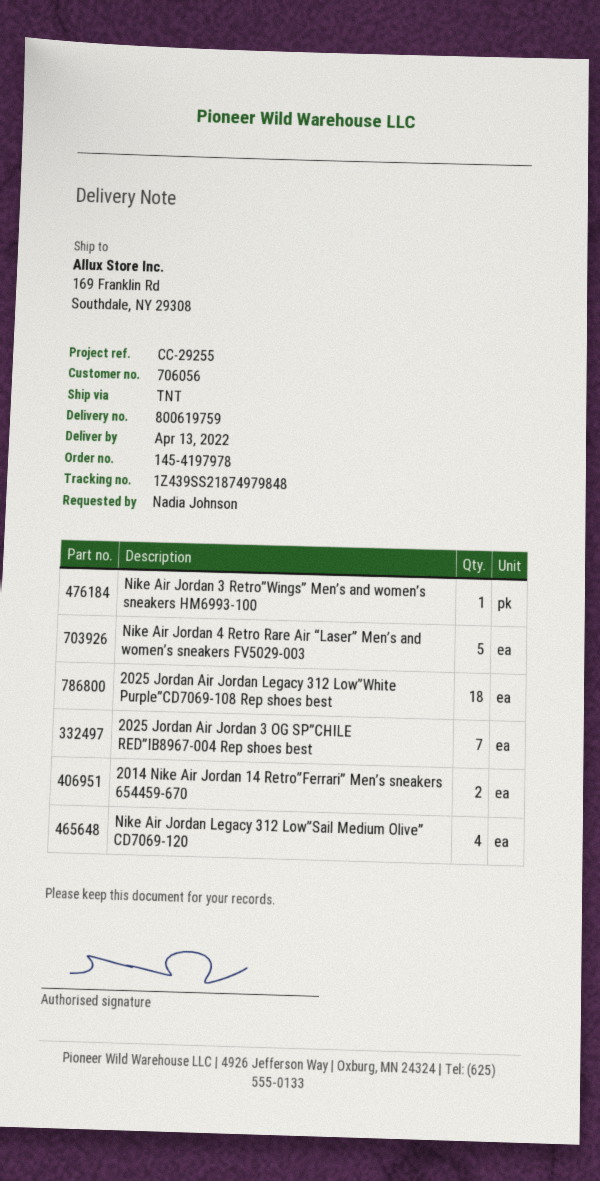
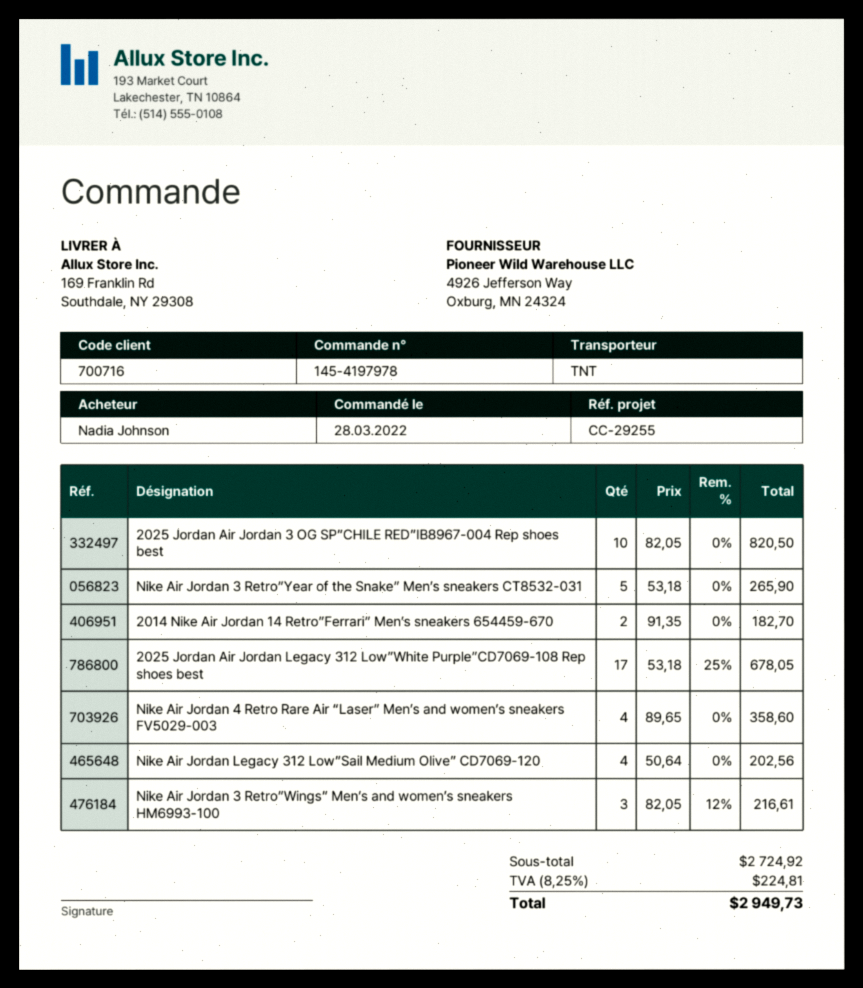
customer number: 706056 -> 700716
Nike Air Jordan 3 Retro”Wings” Men’s and women’s sneakers HM6993-100: 1 -> 3
Nike Air Jordan 4 Retro Rare Air “Laser” Men’s and women’s sneakers FV5029-003: 5 -> 4
2025 Jordan Air Jordan Legacy 312 Low”White Purple”CD7069-108 Rep shoes best: 18 -> 17
2025 Jordan Air Jordan 3 OG SP”CHILE RED”IB8967-004 Rep shoes best: 7 -> 10
Nike Air Jordan 3 Retro”Year of the Snake” Men’s sneakers CT8532-031: none -> 5

